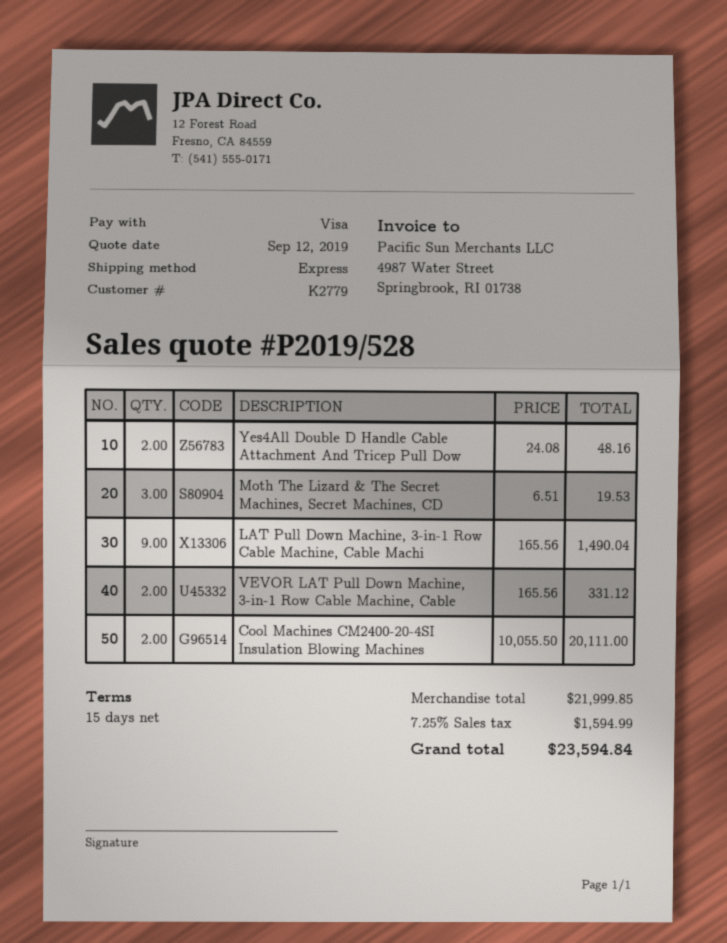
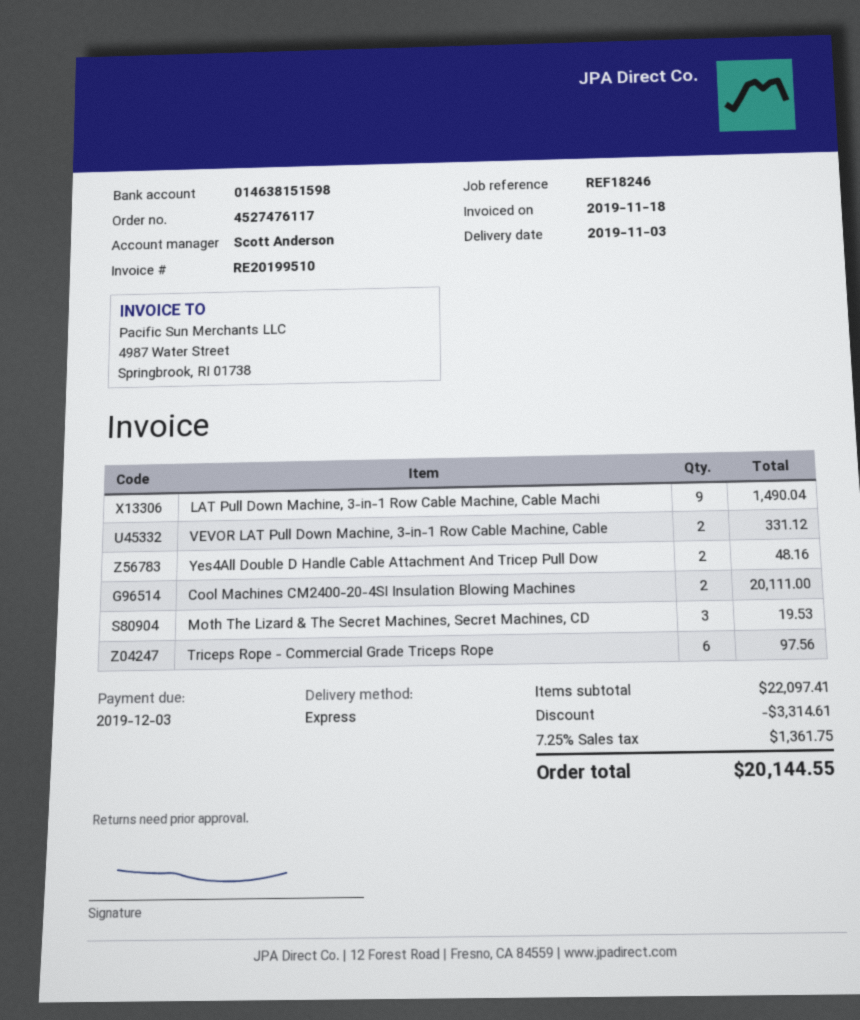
Triceps Rope - Commercial Grade Triceps Rope: none -> 6 for 97.56
subtotal: 21999.85 -> 22097.41
discount: none -> 3314.61
tax: 7.25% = 1594.99 -> 7.25% = 1361.75
total: 23594.84 -> 20144.55

